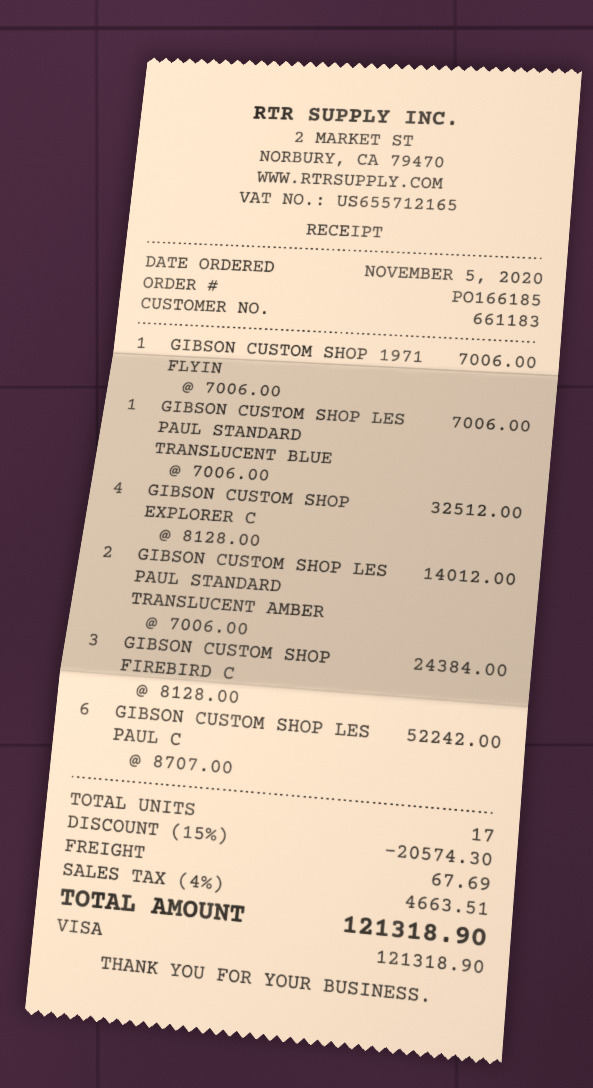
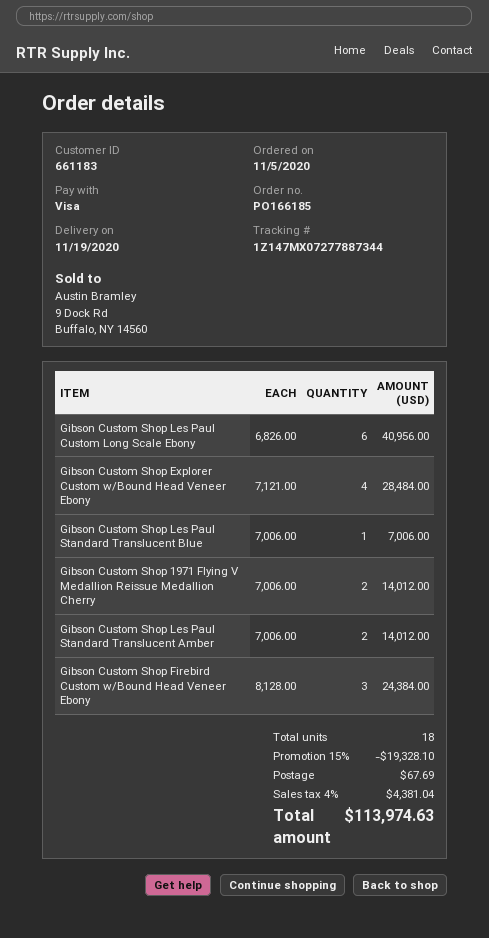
GIBSON CUSTOM SHOP 1971 FLYIN: 1 x 7006.00 = 7006.00 -> 2 x 7006.00 = 14012.00
GIBSON CUSTOM SHOP EXPLORER C: 4 x 8128.00 = 32512.00 -> 4 x 7121.00 = 28484.00
GIBSON CUSTOM SHOP LES PAUL C: 6 x 8707.00 = 52242.00 -> 6 x 6826.00 = 40956.00
total quantity: 17 -> 18
discount: 15% = 20574.30 -> 15% = 19328.10
tax: 4% = 4663.51 -> 4% = 4381.04
total: 121318.90 -> 113974.63

